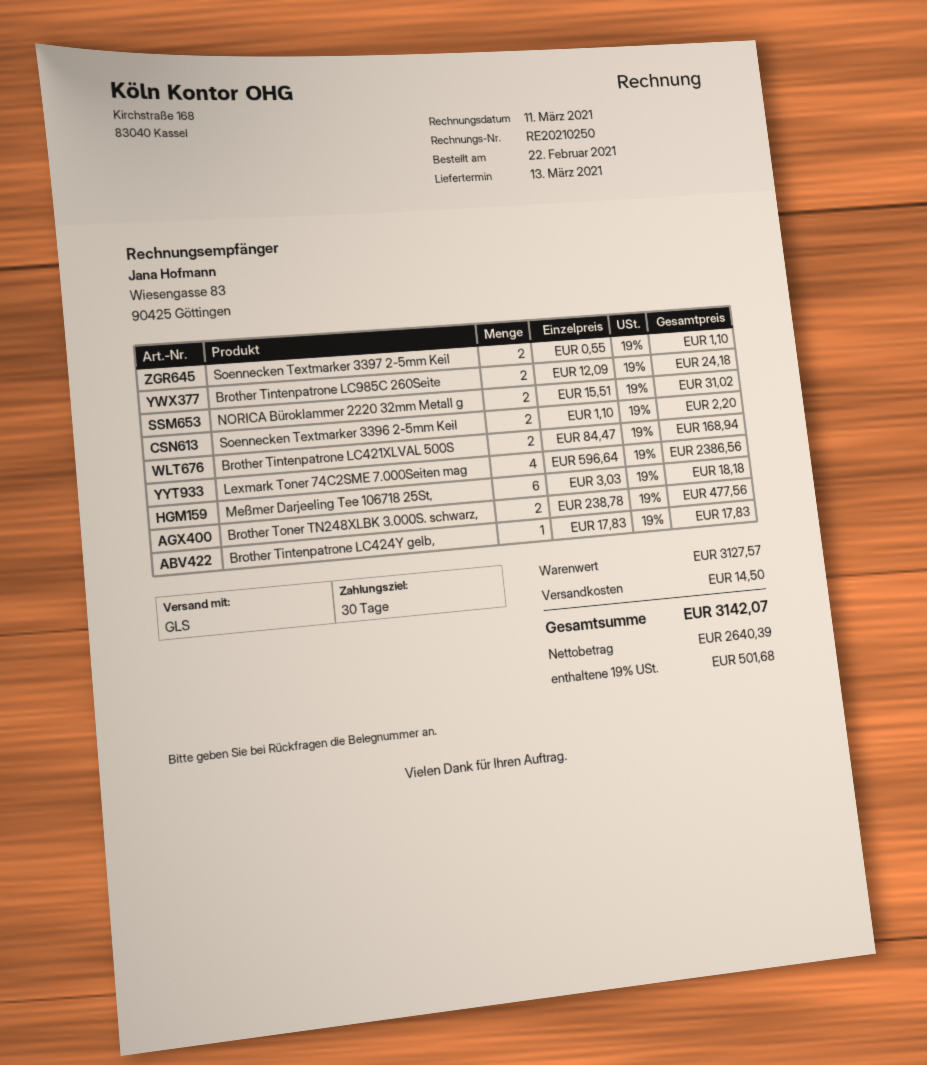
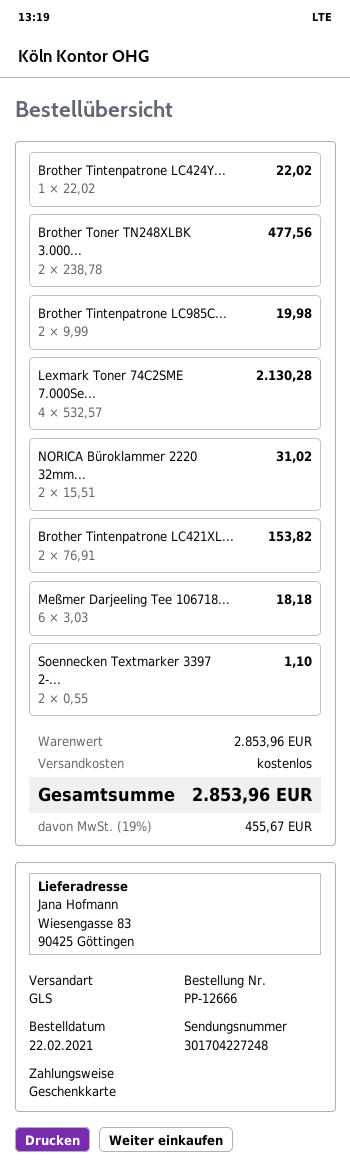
Brother Tintenpatrone LC985C 260Seite: 2 x 12.09 = 24.18 -> 2 x 9.99 = 19.98
Soennecken Textmarker 3396 2-5mm Keil: 2 x 1.10 = 2.20 -> none
Brother Tintenpatrone LC421XLVAL 500S: 2 x 84.47 = 168.94 -> 2 x 76.91 = 153.82
Lexmark Toner 74C2SME 7.000Seiten mag: 4 x 596.64 = 2386.56 -> 4 x 532.57 = 2130.28
Brother Tintenpatrone LC424Y gelb,: 1 x 17.83 = 17.83 -> 1 x 22.02 = 22.02
subtotal: 3127.57 -> 2853.96
shipping: 14.50 -> 0.00
tax: 19% = 501.68 -> 19% = 455.67
total: 3142.07 -> 2853.96

